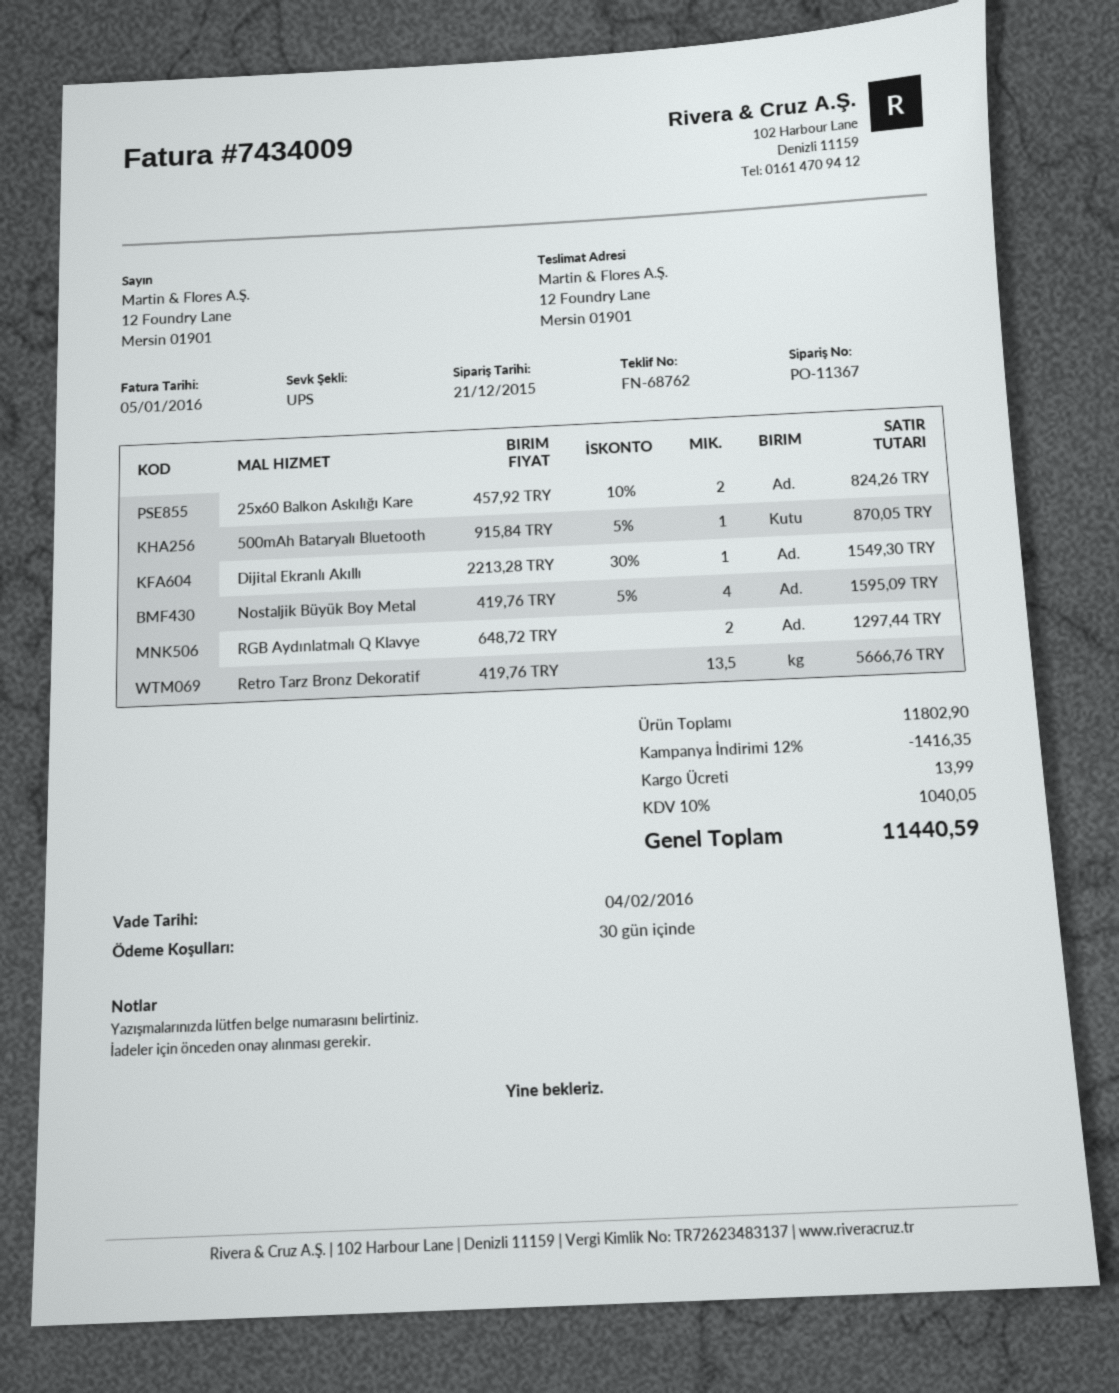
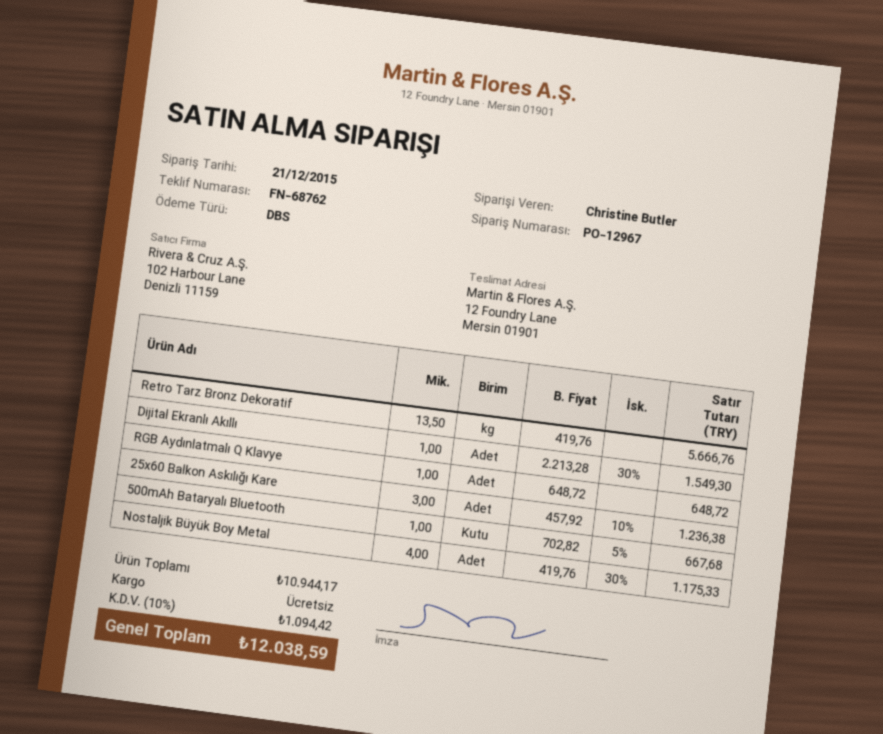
order number: PO-11367 -> PO-12967
25x60 Balkon Askılığı Kare: 2 x 457.92 - 10% = 824.26 -> 3 x 457.92 - 10% = 1236.38
500mAh Bataryalı Bluetooth: 1 x 915.84 - 5% = 870.05 -> 1 x 702.82 - 5% = 667.68
Nostaljik Büyük Boy Metal: 4 x 419.76 - 5% = 1595.09 -> 4 x 419.76 - 30% = 1175.33
RGB Aydınlatmalı Q Klavye: 2 x 648.72 = 1297.44 -> 1 x 648.72 = 648.72
subtotal: 11802.90 -> 10944.17
discount: 12% = 1416.35 -> none
shipping: 13.99 -> 0.00
tax: 10% = 1040.05 -> 10% = 1094.42
total: 11440.59 -> 12038.59

